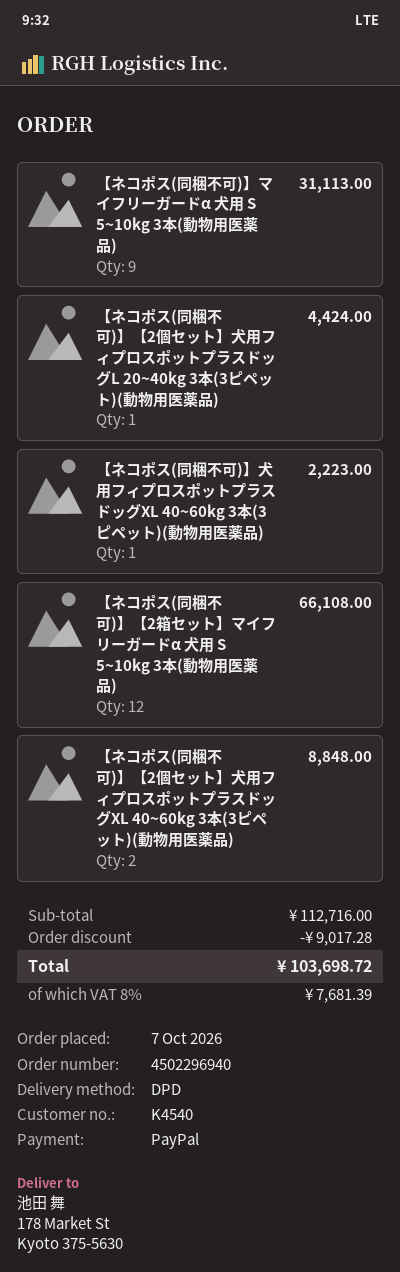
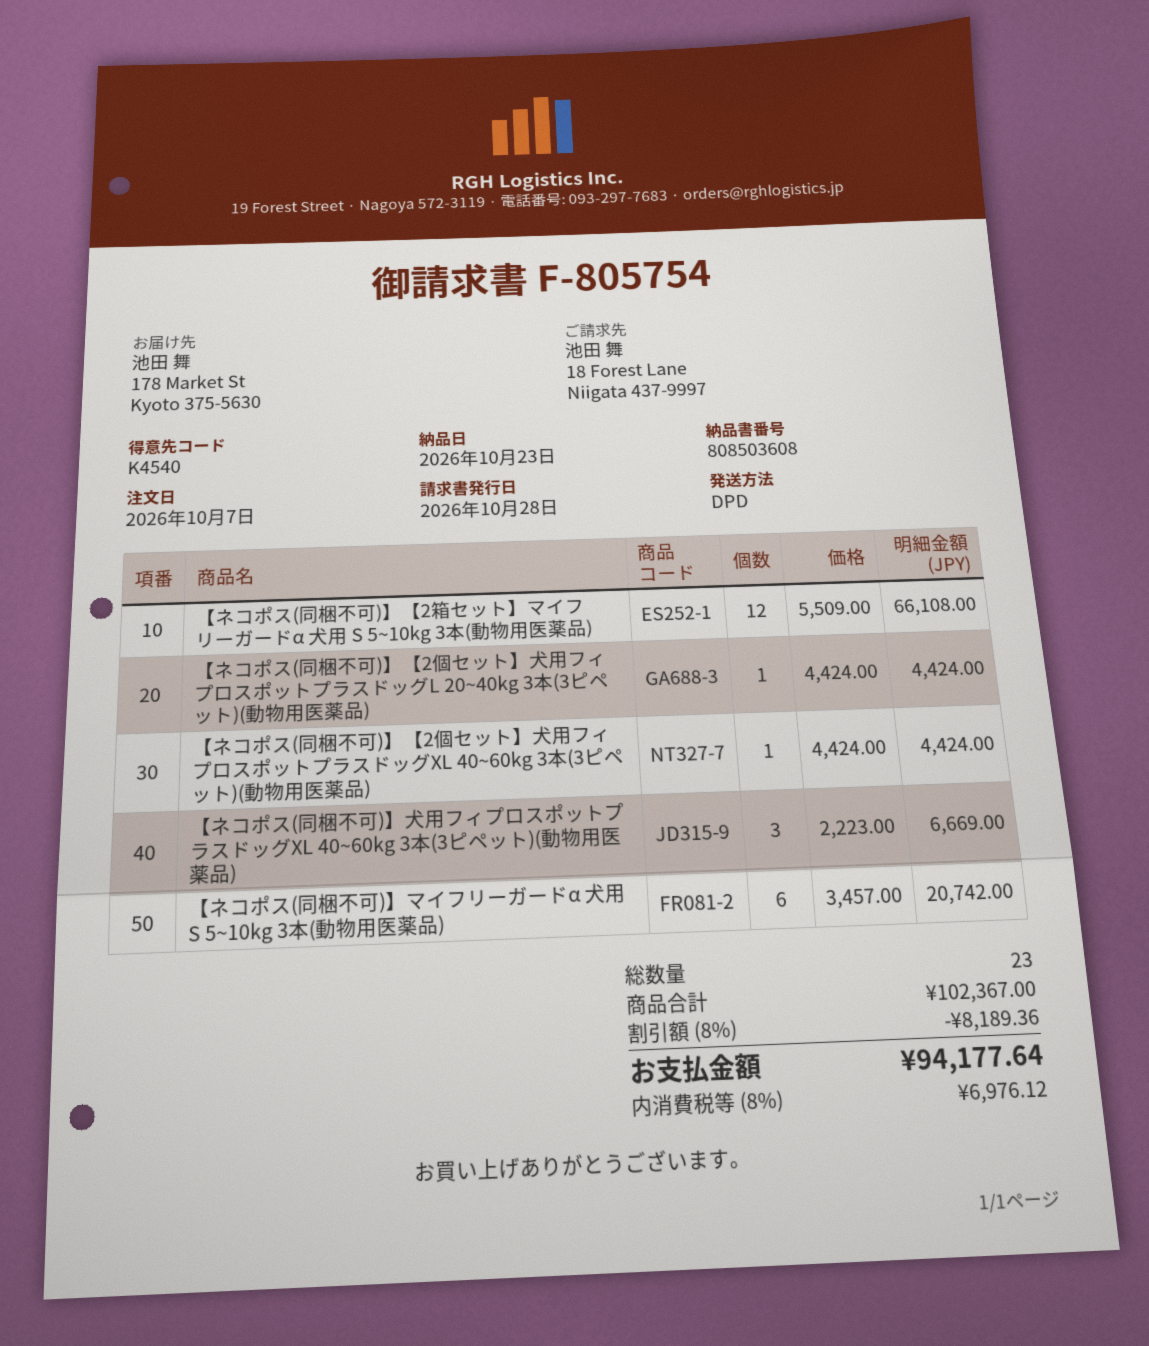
【ネコポス(同梱不可)】マイフリーガードα 犬用 S 5~10kg 3本(動物用医薬品): 9 for 31113.00 -> 6 for 20742.00
【ネコポス(同梱不可)】犬用フィプロスポットプラスドッグXL 40~60kg 3本(3ピペット)(動物用医薬品): 1 for 2223.00 -> 3 for 6669.00
【ネコポス(同梱不可)】【2個セット】犬用フィプロスポットプラスドッグXL 40~60kg 3本(3ピペット)(動物用医薬品): 2 for 8848.00 -> 1 for 4424.00
subtotal: 112716.00 -> 102367.00
discount: 9017.28 -> 8189.36
tax: 8% = 7681.39 -> 8% = 6976.12
total: 103698.72 -> 94177.64

